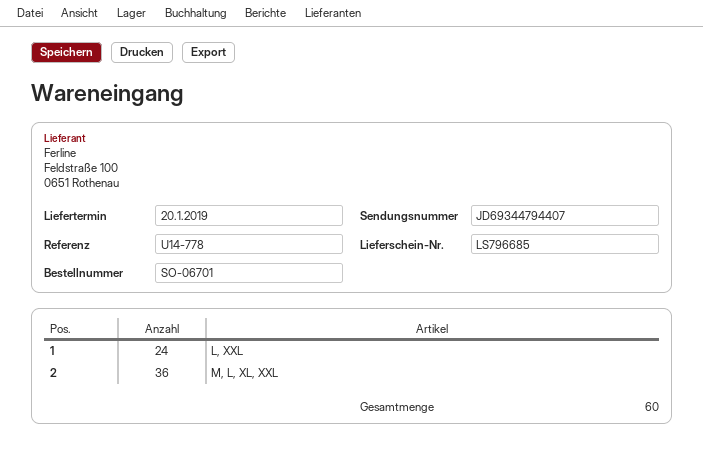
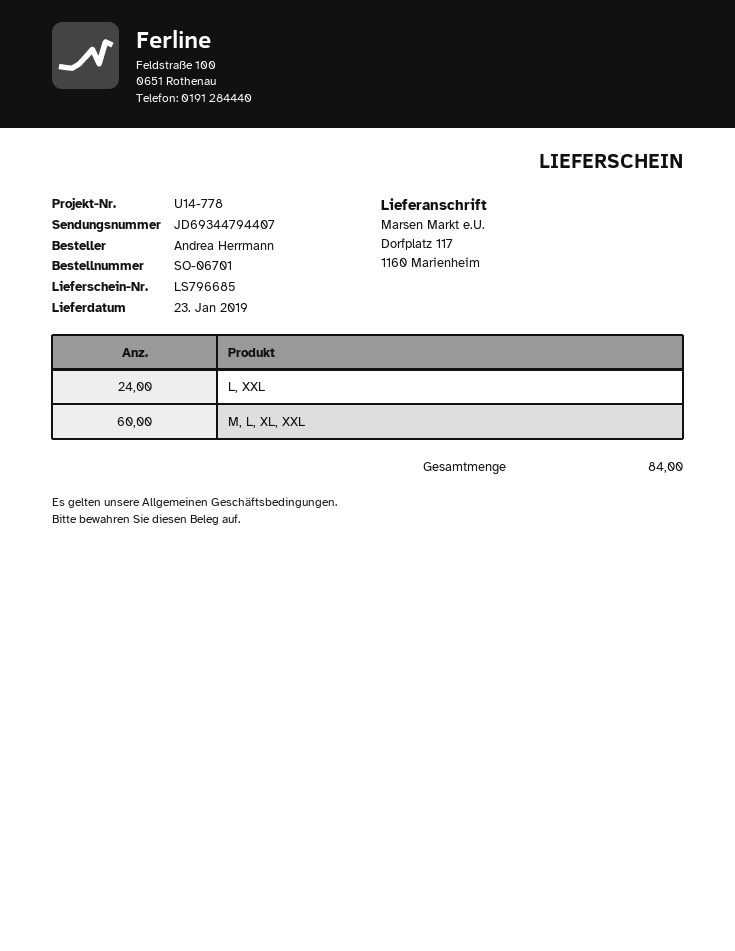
delivery date: 2019-01-20 -> 2019-01-23
M, L, XL, XXL: 36 -> 60
total quantity: 60 -> 84

